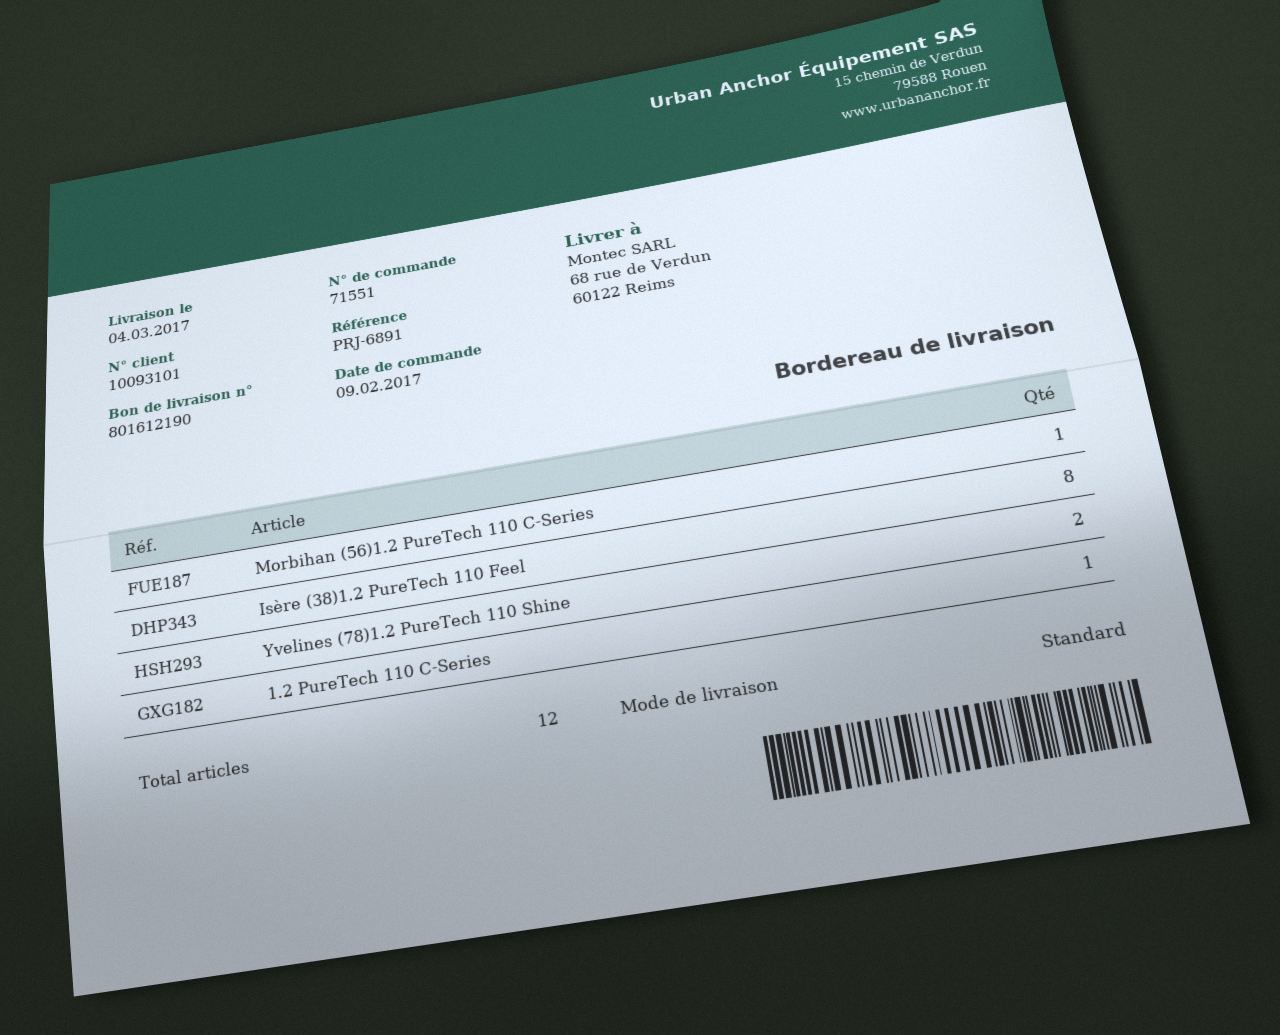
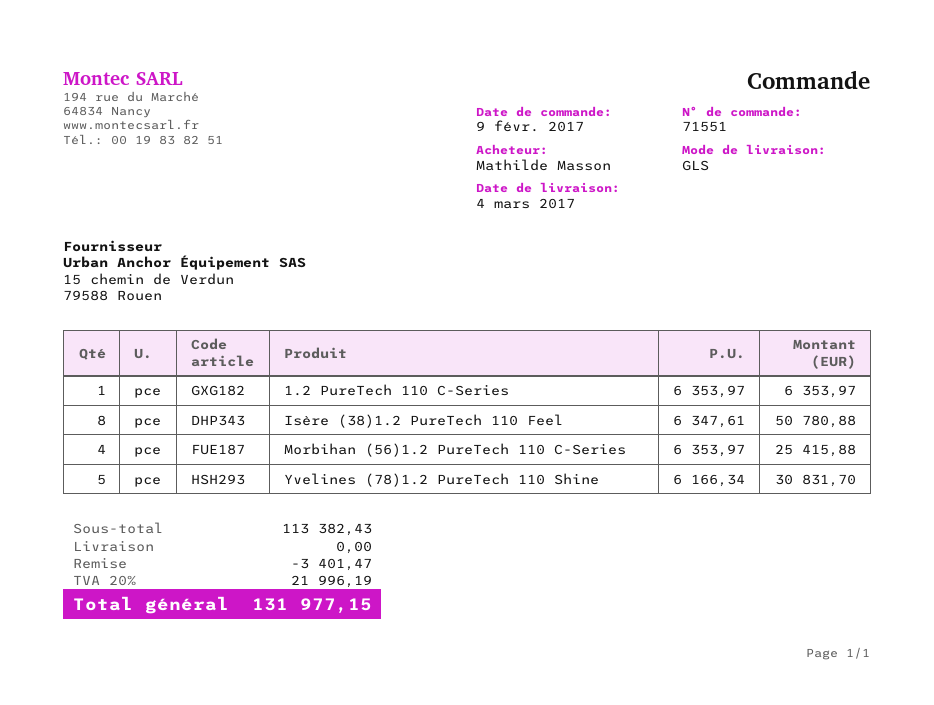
shipping method: standard -> GLS
Morbihan (56)1.2 PureTech 110 C-Series: 1 -> 4
Yvelines (78)1.2 PureTech 110 Shine: 2 -> 5

